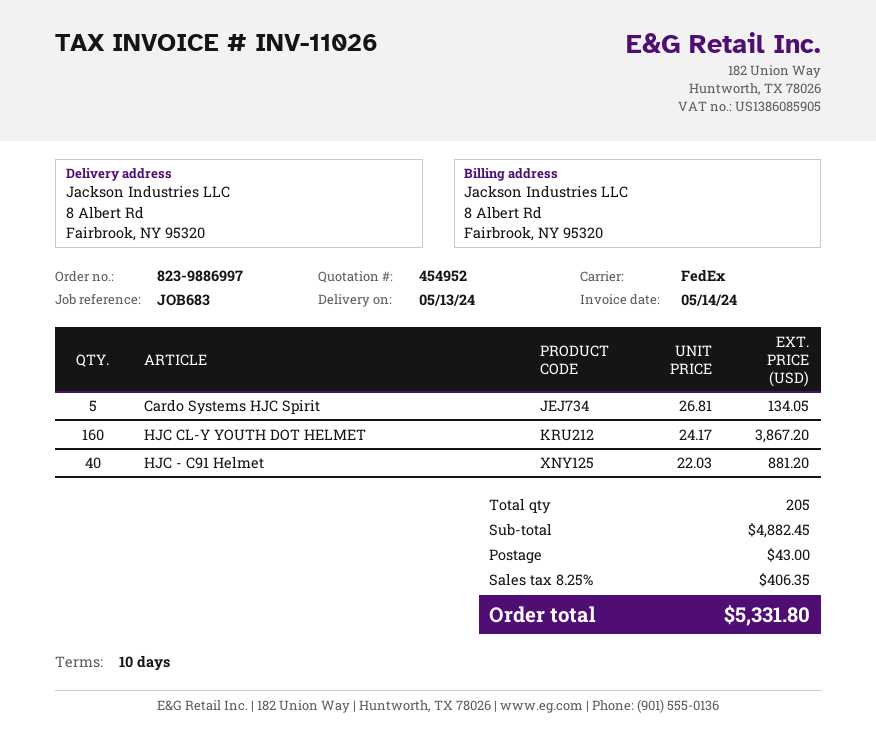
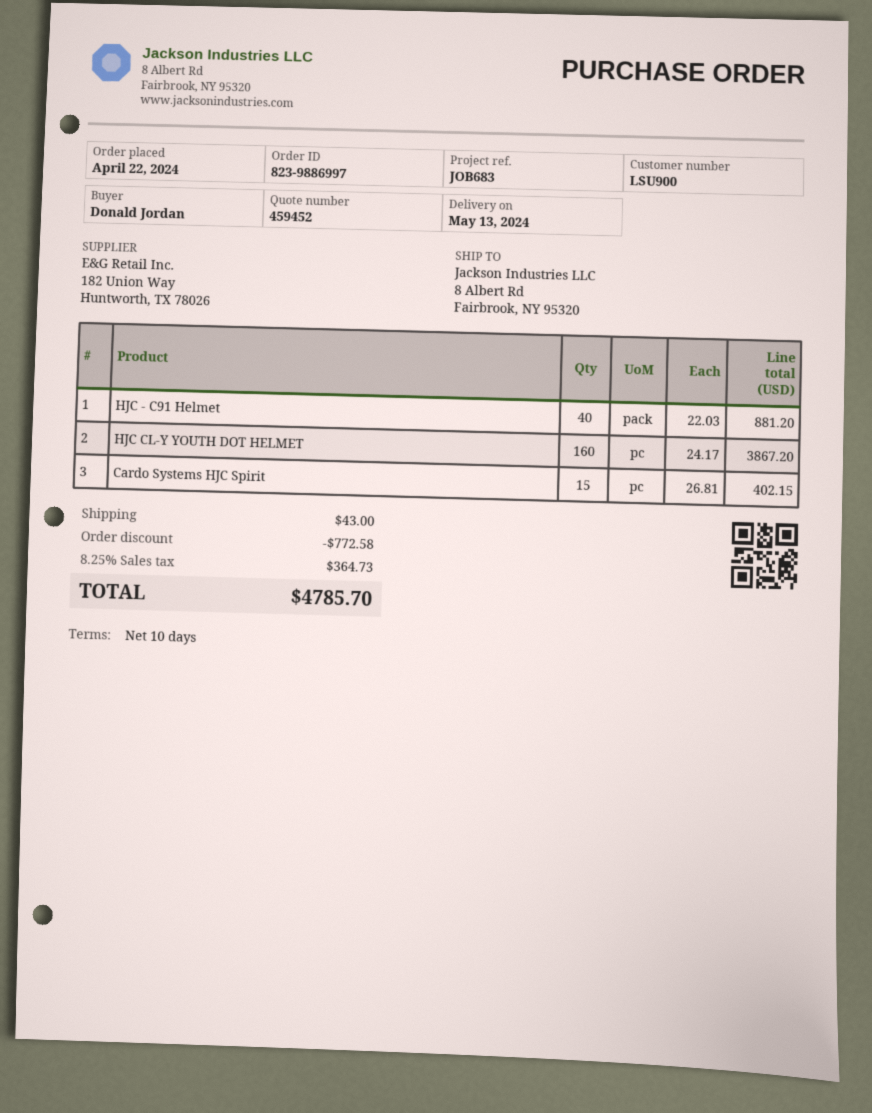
quote number: 454952 -> 459452
Cardo Systems HJC Spirit: 5 x 26.81 = 134.05 -> 15 x 26.81 = 402.15
discount: none -> 772.58
tax: 8.25% = 406.35 -> 8.25% = 364.73
total: 5331.80 -> 4785.70

